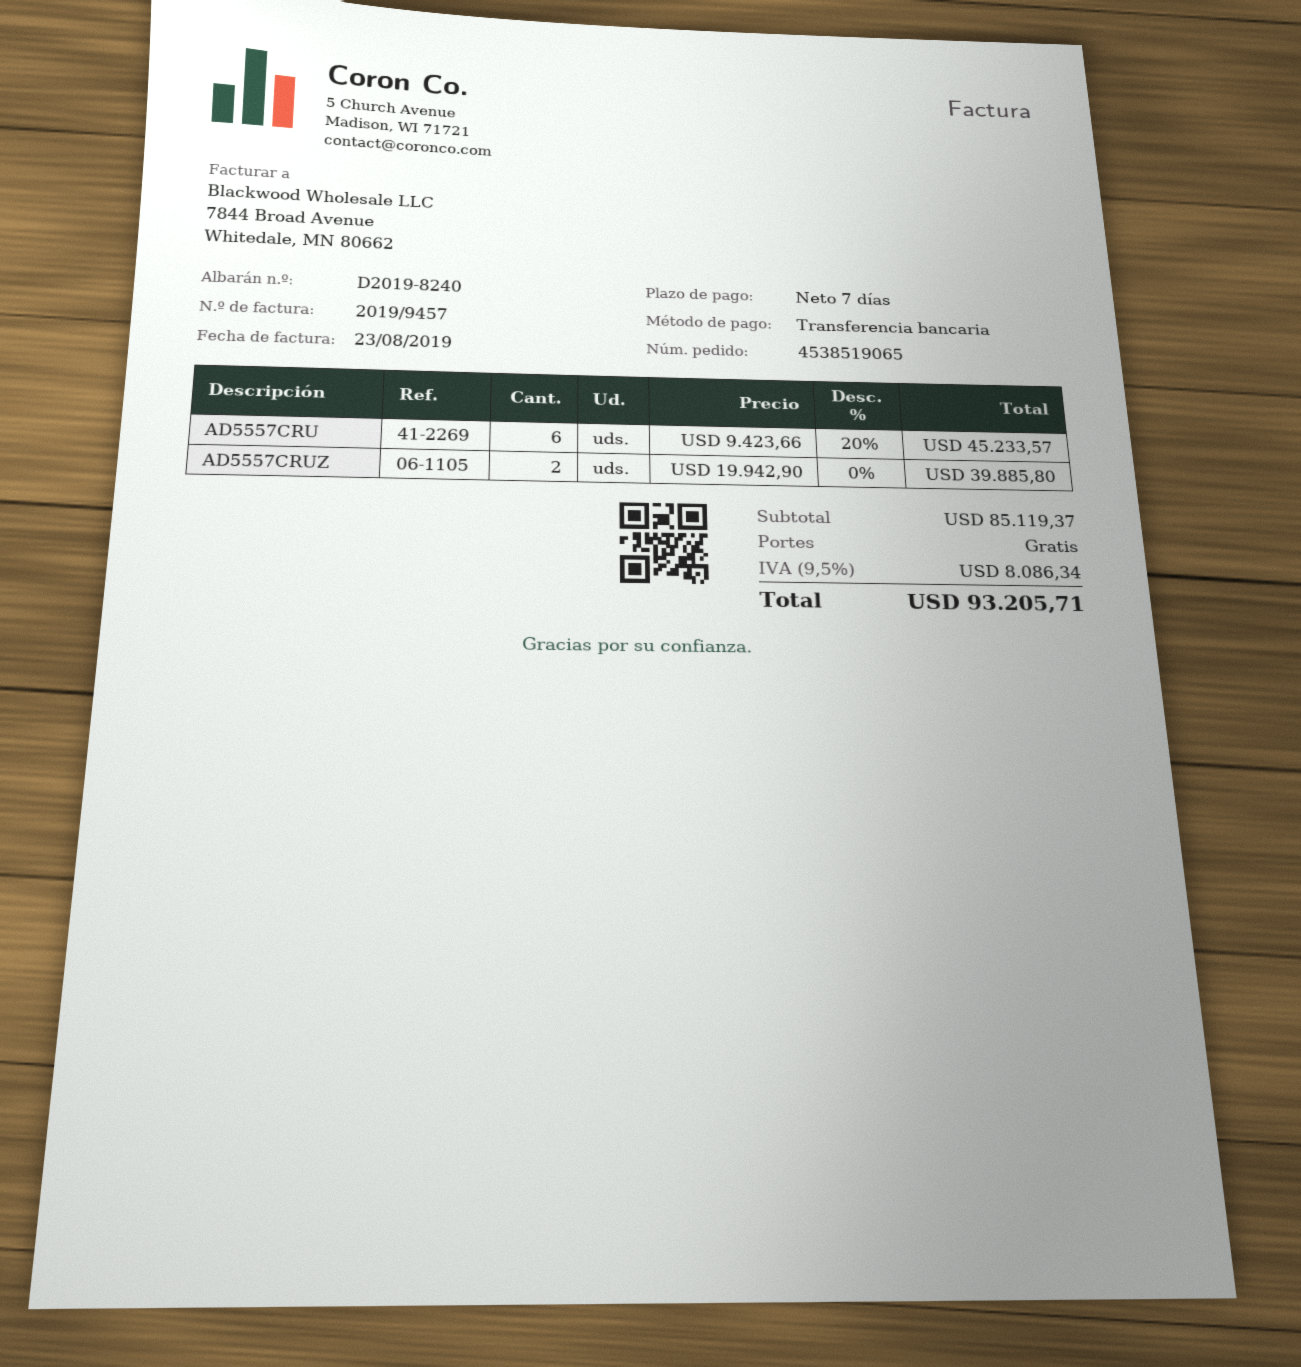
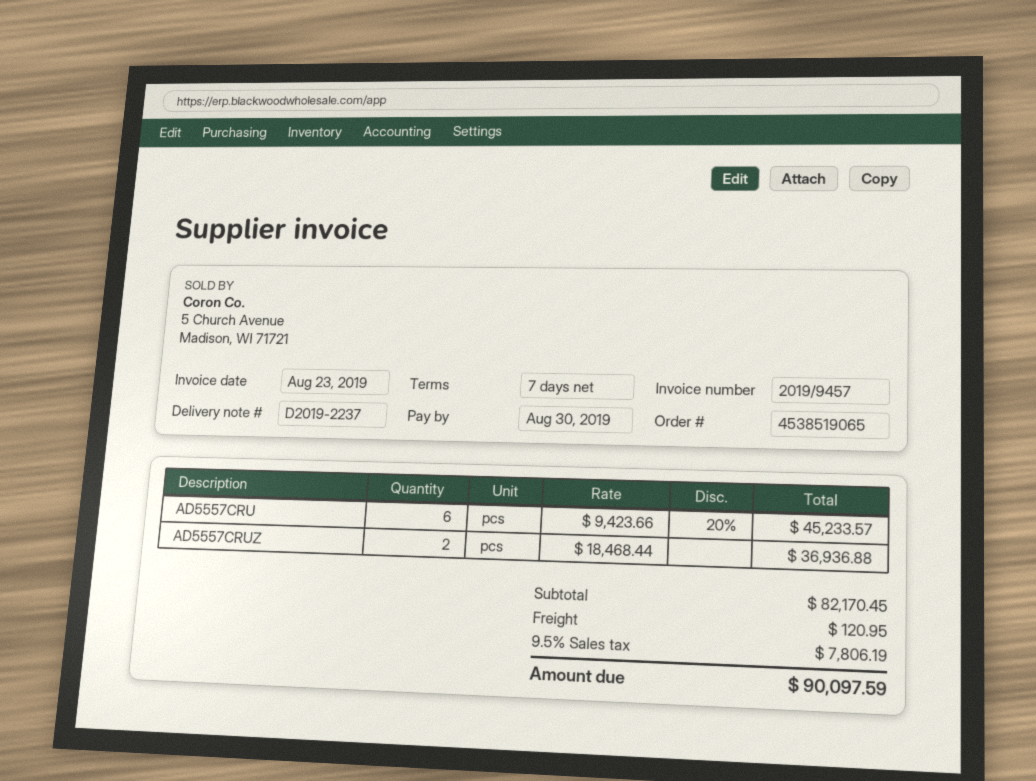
delivery note number: D2019-8240 -> D2019-2237
AD5557CRUZ: 2 x 19942.90 = 39885.80 -> 2 x 18468.44 = 36936.88
subtotal: 85119.37 -> 82170.45
shipping: 0.00 -> 120.95
tax: 9.5% = 8086.34 -> 9.5% = 7806.19
total: 93205.71 -> 90097.59

